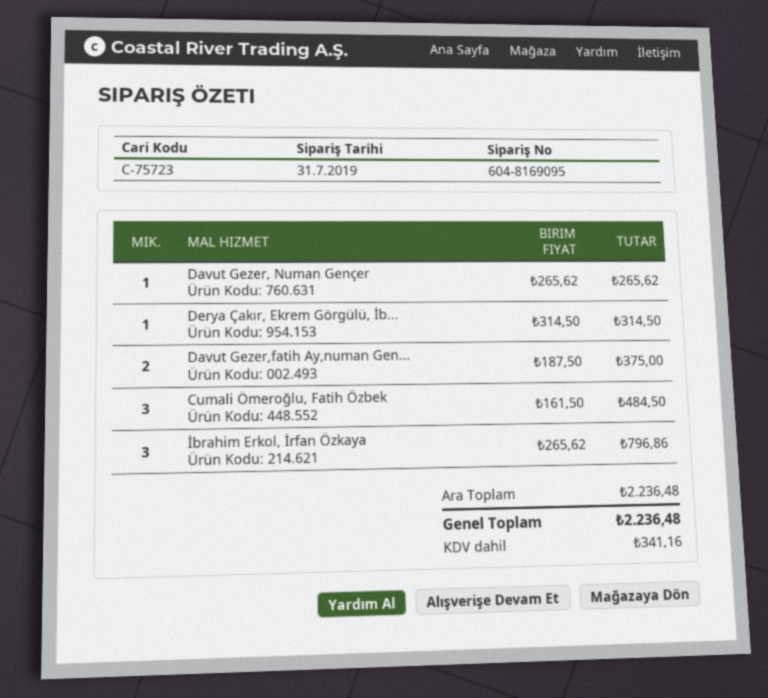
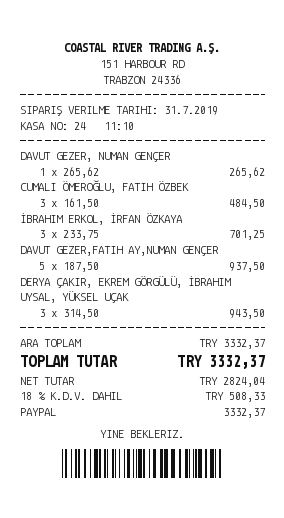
Derya Çakır, Ekrem Görgülü, İb...: 1 x 314.50 = 314.50 -> 3 x 314.50 = 943.50
Davut Gezer,fatih Ay,numan Gen...: 2 x 187.50 = 375.00 -> 5 x 187.50 = 937.50
İbrahim Erkol, İrfan Özkaya: 3 x 265.62 = 796.86 -> 3 x 233.75 = 701.25
subtotal: 2236.48 -> 3332.37
tax: 341.16 -> 508.33
total: 2236.48 -> 3332.37

